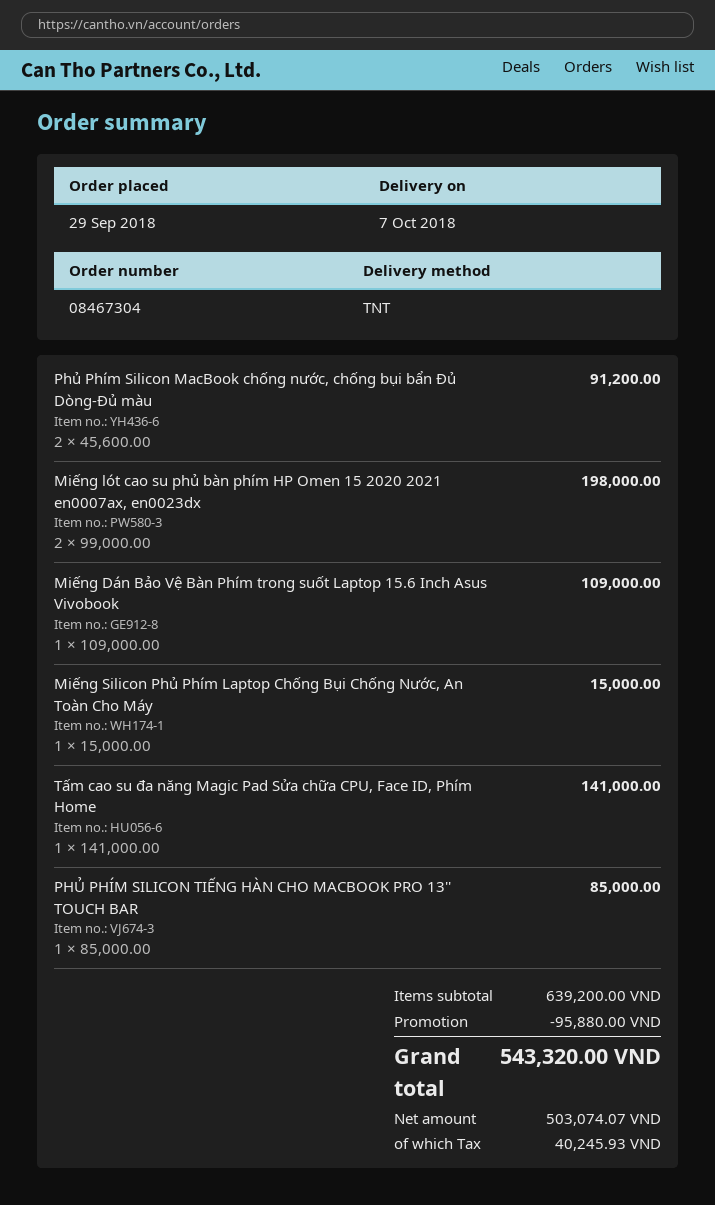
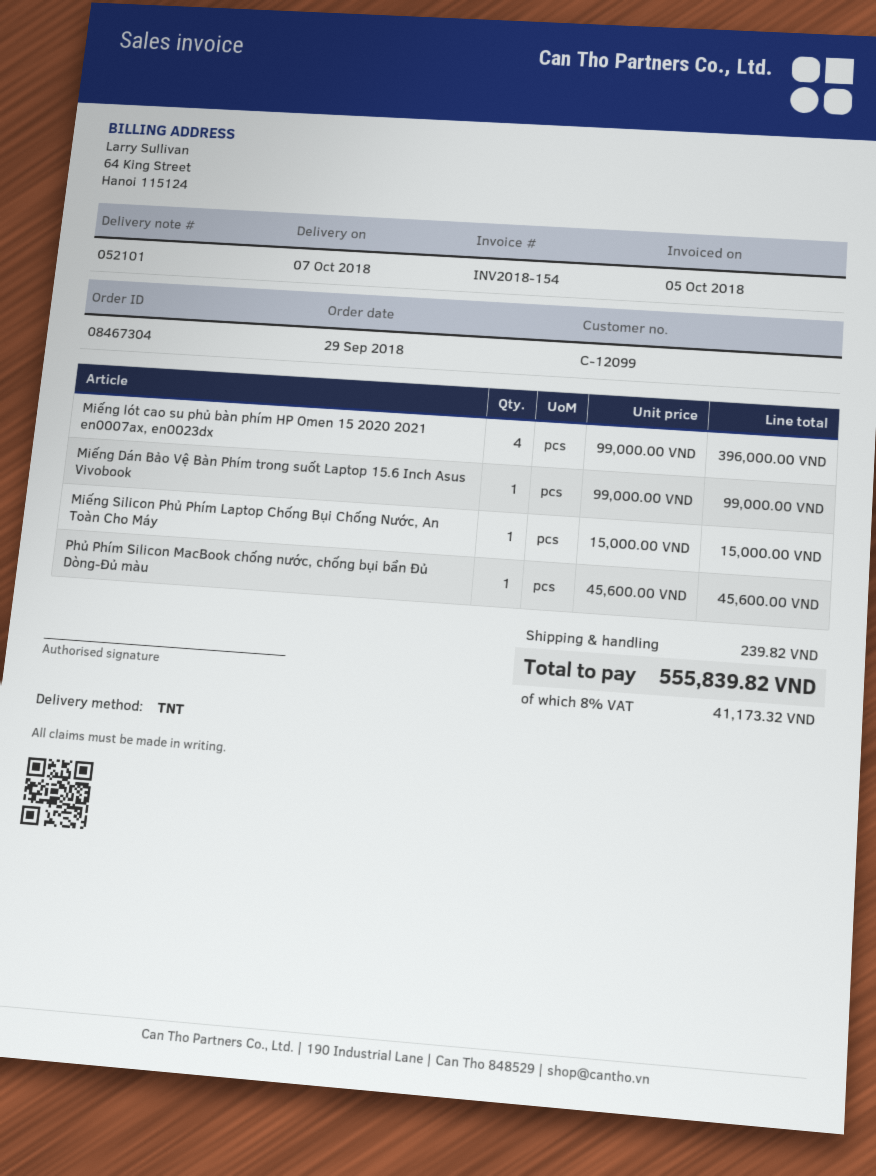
Phủ Phím Silicon MacBook chống nước, chống bụi bẩn Đủ Dòng-Đủ màu: 2 x 45600.00 = 91200.00 -> 1 x 45600.00 = 45600.00
Miếng lót cao su phủ bàn phím HP Omen 15 2020 2021 en0007ax, en0023dx: 2 x 99000.00 = 198000.00 -> 4 x 99000.00 = 396000.00
Miếng Dán Bảo Vệ Bàn Phím trong suốt Laptop 15.6 Inch Asus Vivobook: 1 x 109000.00 = 109000.00 -> 1 x 99000.00 = 99000.00
Tấm cao su đa năng Magic Pad Sửa chữa CPU, Face ID, Phím Home: 1 x 141000.00 = 141000.00 -> none
PHỦ PHÍM SILICON TIẾNG HÀN CHO MACBOOK PRO 13'' TOUCH BAR: 1 x 85000.00 = 85000.00 -> none
discount: 95880.00 -> none
shipping: none -> 239.82
tax: 40245.93 -> 41173.32
total: 543320.00 -> 555839.82

